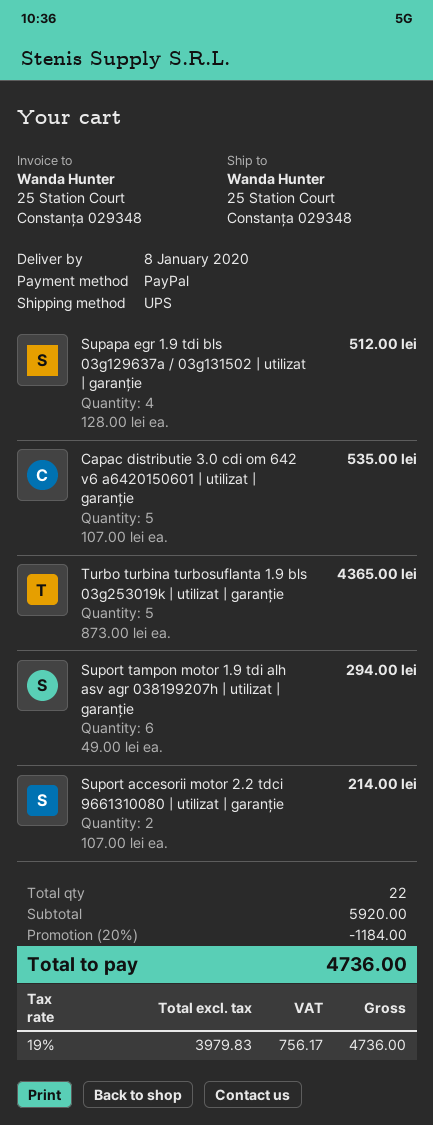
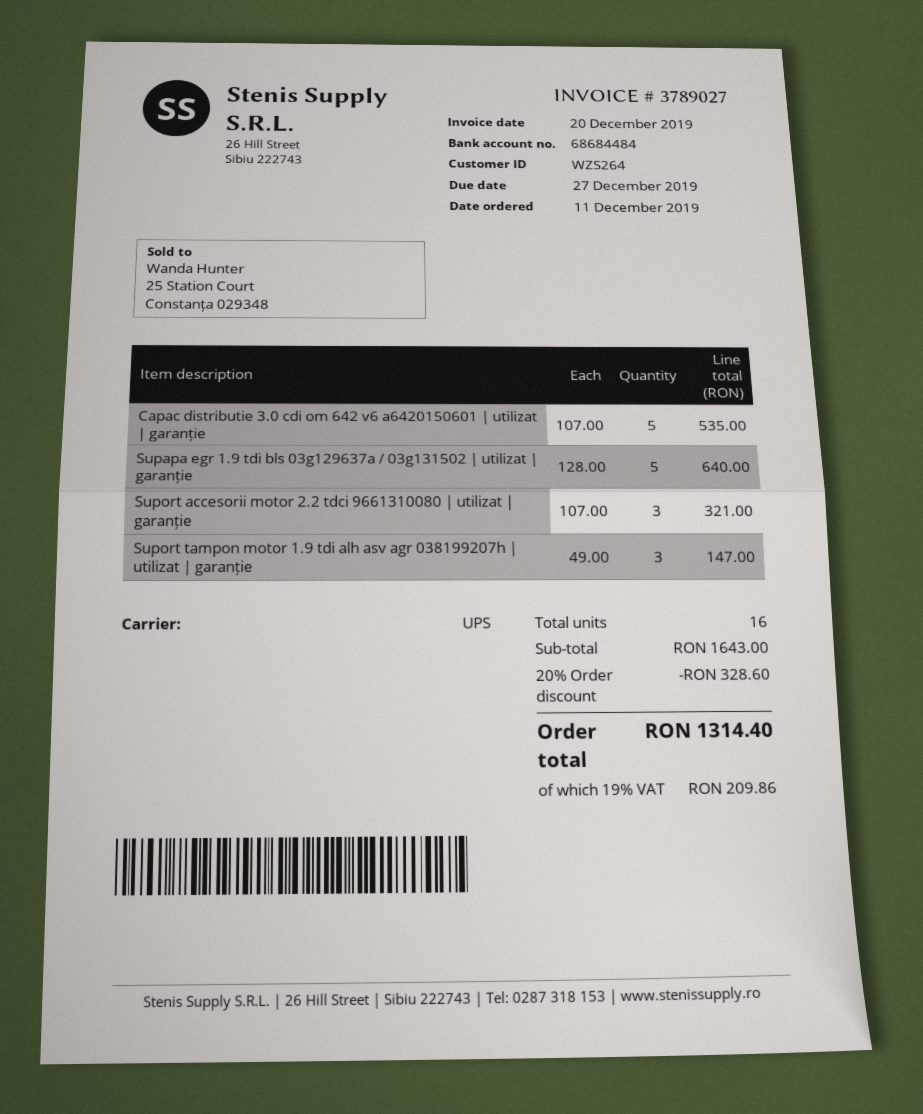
Supapa egr 1.9 tdi bls 03g129637a / 03g131502 | utilizat | garanție: 4 x 128.00 = 512.00 -> 5 x 128.00 = 640.00
Turbo turbina turbosuflanta 1.9 bls 03g253019k | utilizat | garanție: 5 x 873.00 = 4365.00 -> none
Suport tampon motor 1.9 tdi alh asv agr 038199207h | utilizat | garanție: 6 x 49.00 = 294.00 -> 3 x 49.00 = 147.00
Suport accesorii motor 2.2 tdci 9661310080 | utilizat | garanție: 2 x 107.00 = 214.00 -> 3 x 107.00 = 321.00
total quantity: 22 -> 16
subtotal: 5920.00 -> 1643.00
discount: 20% = 1184.00 -> 20% = 328.60
tax: 19% = 756.17 -> 19% = 209.86
total: 4736.00 -> 1314.40

